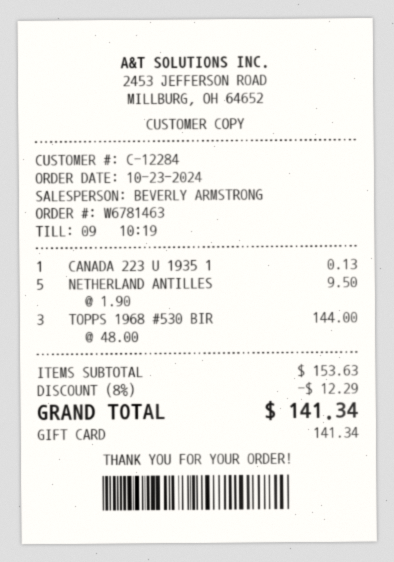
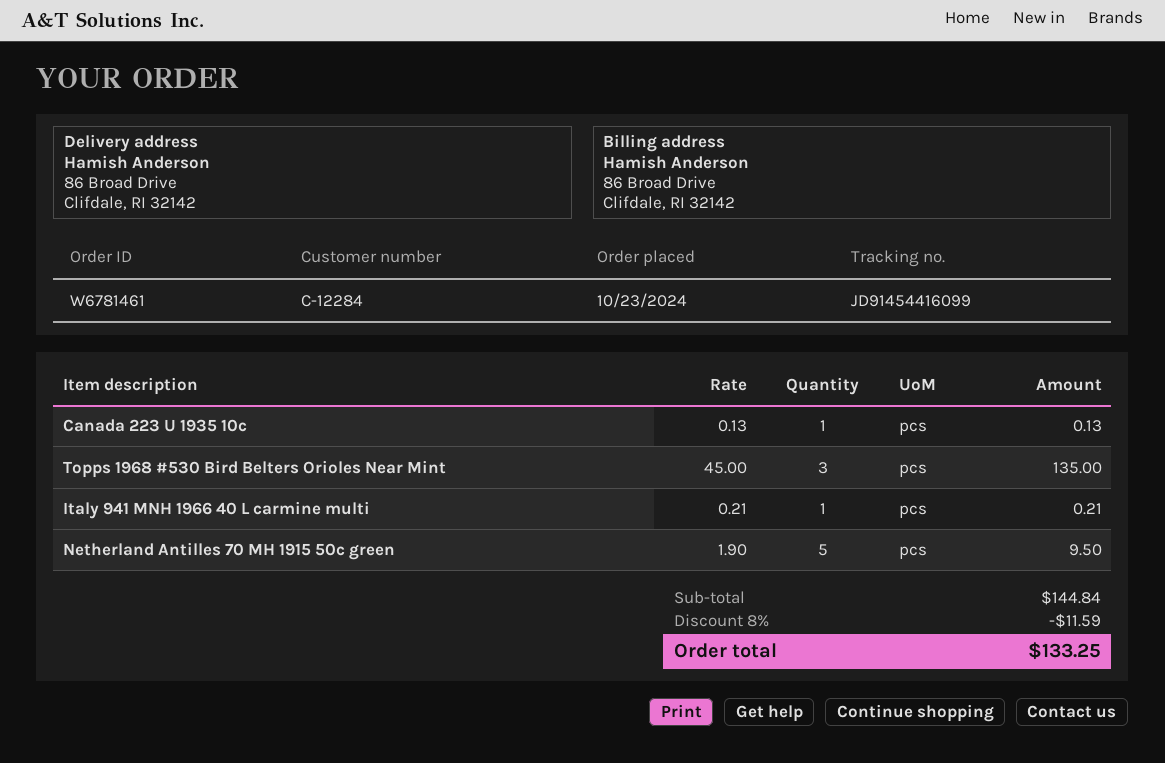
order number: W6781463 -> W6781461
TOPPS 1968 #530 BIR: 3 x 48.00 = 144.00 -> 3 x 45.00 = 135.00
Italy 941 MNH 1966 40 L carmine multi: none -> 1 x 0.21 = 0.21
subtotal: 153.63 -> 144.84
discount: 8% = 12.29 -> 8% = 11.59
total: 141.34 -> 133.25

